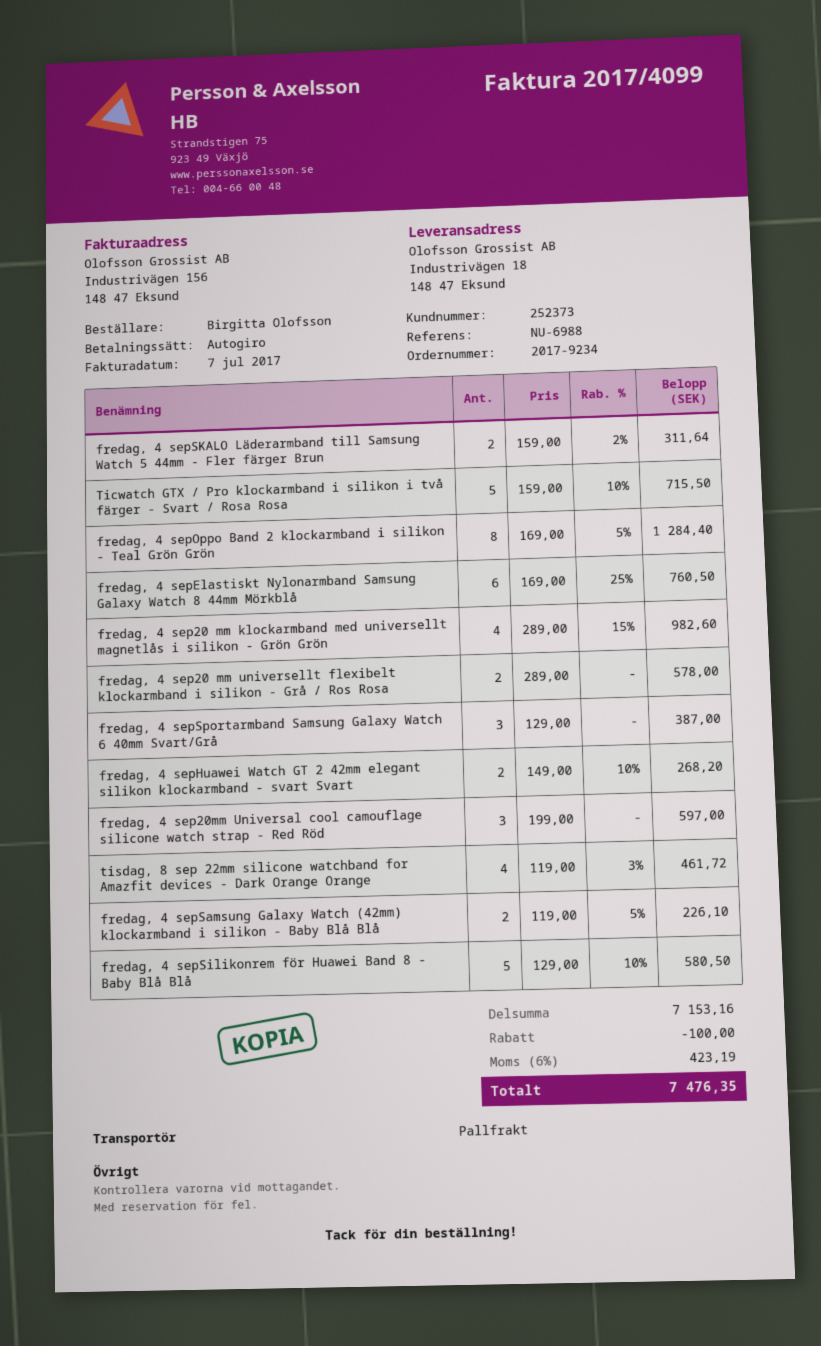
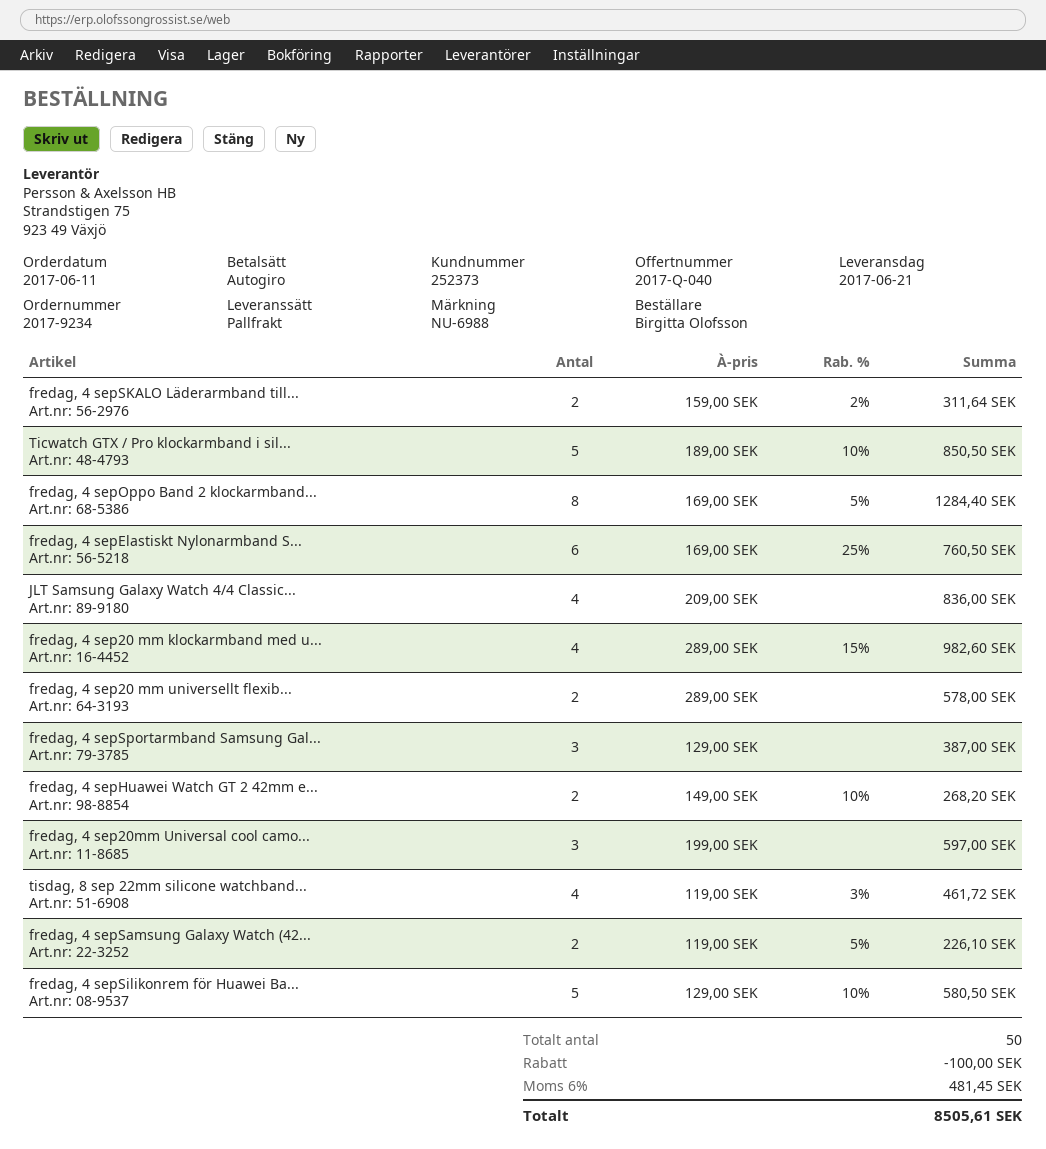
Ticwatch GTX / Pro klockarmband i silikon i två färger - Svart / Rosa Rosa: 5 x 159.00 - 10% = 715.50 -> 5 x 189.00 - 10% = 850.50
JLT Samsung Galaxy Watch 4/4 Classic...: none -> 4 x 209.00 = 836.00
tax: 6% = 423.19 -> 6% = 481.45
total: 7476.35 -> 8505.61

